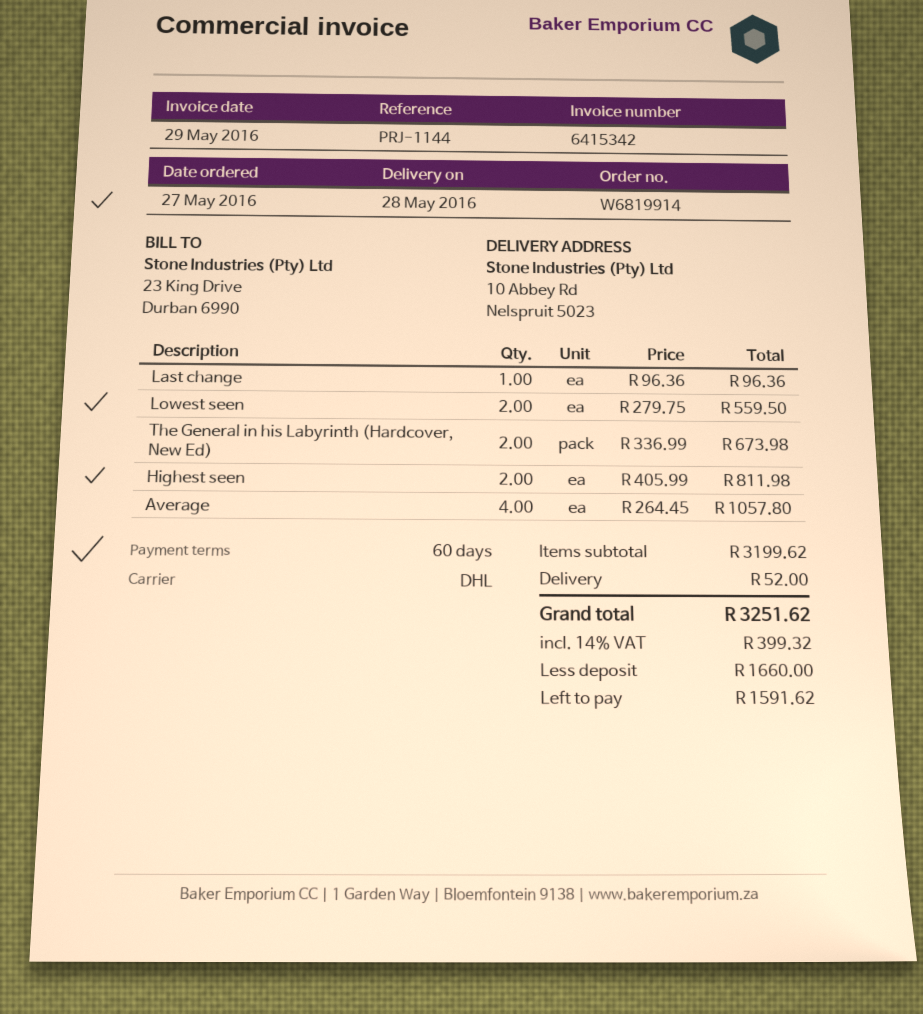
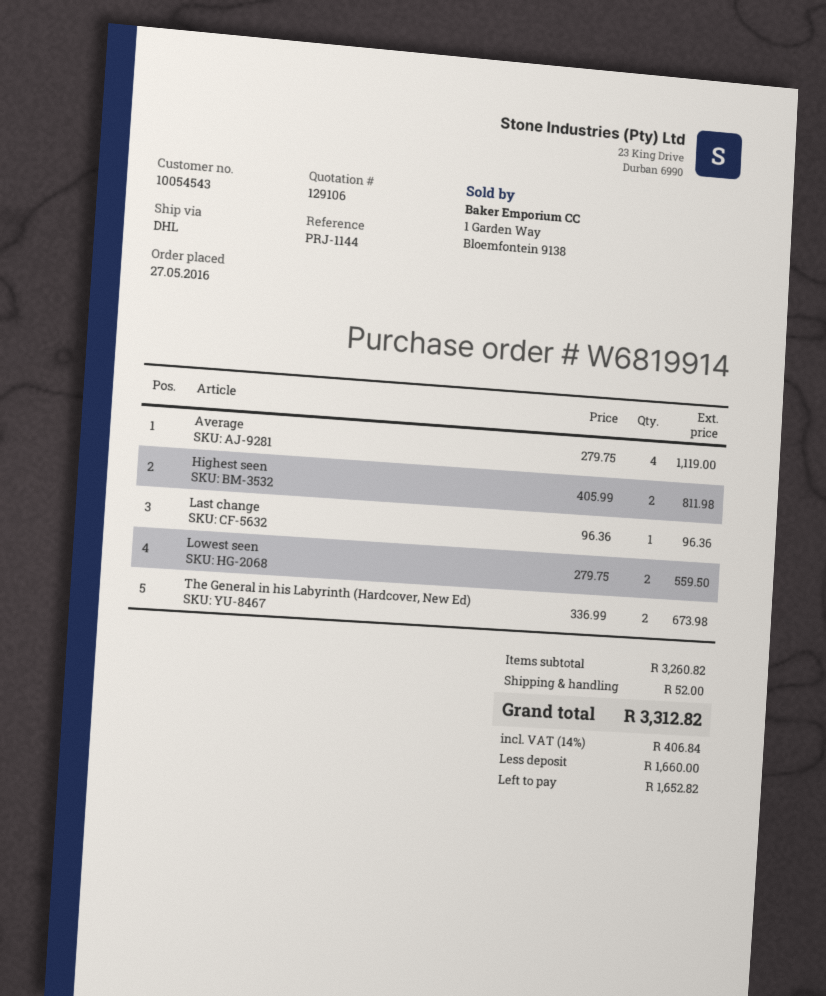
Average: 4 x 264.45 = 1057.80 -> 4 x 279.75 = 1119.00
subtotal: 3199.62 -> 3260.82
tax: 14% = 399.32 -> 14% = 406.84
total: 3251.62 -> 3312.82
balance: 1591.62 -> 1652.82

